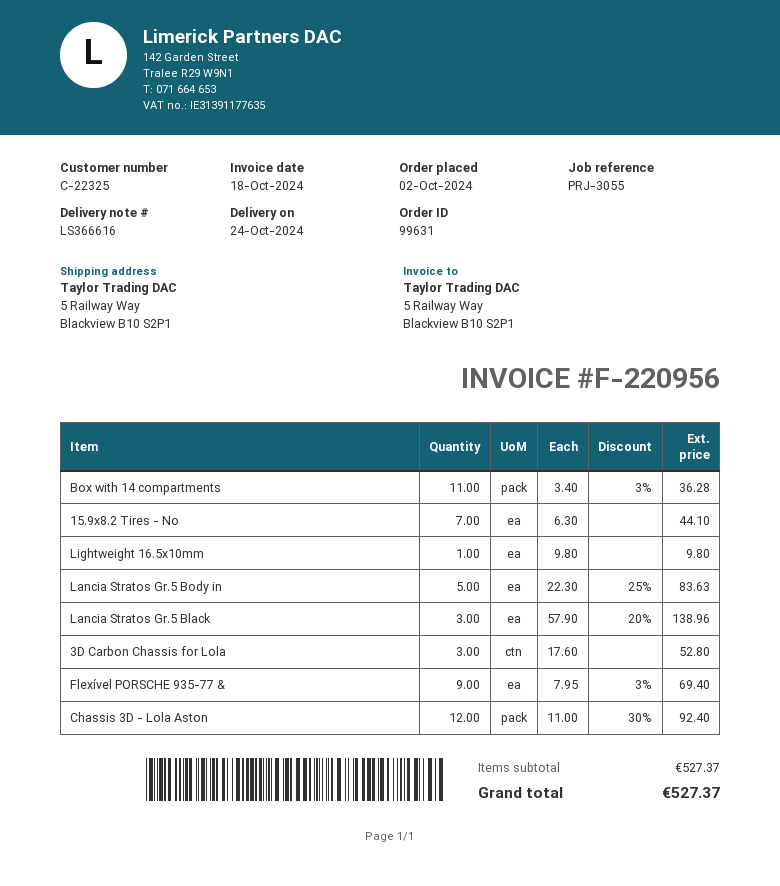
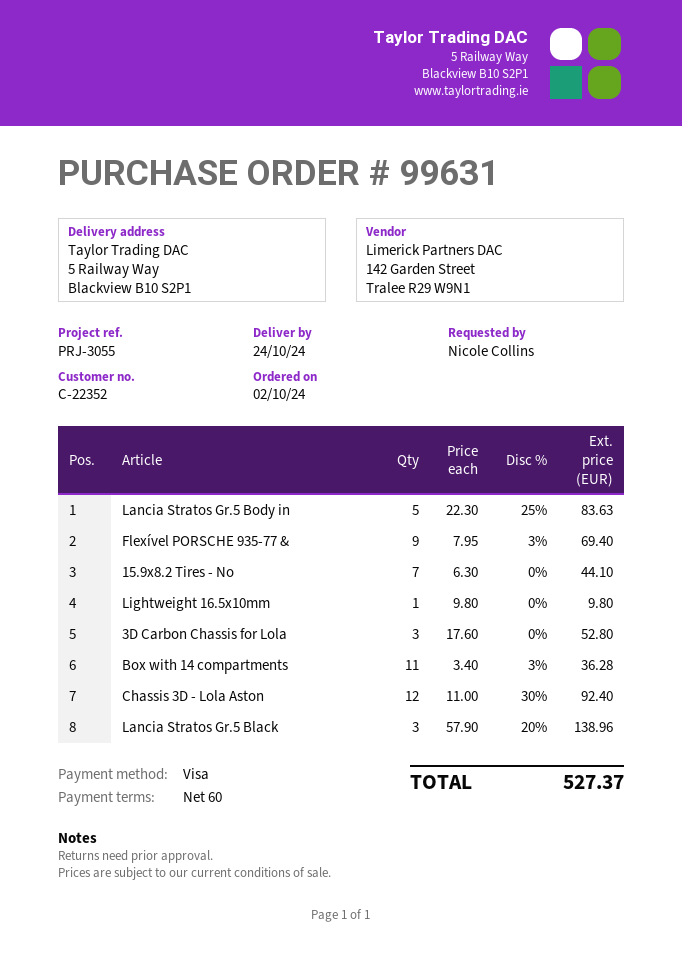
customer number: C-22325 -> C-22352

